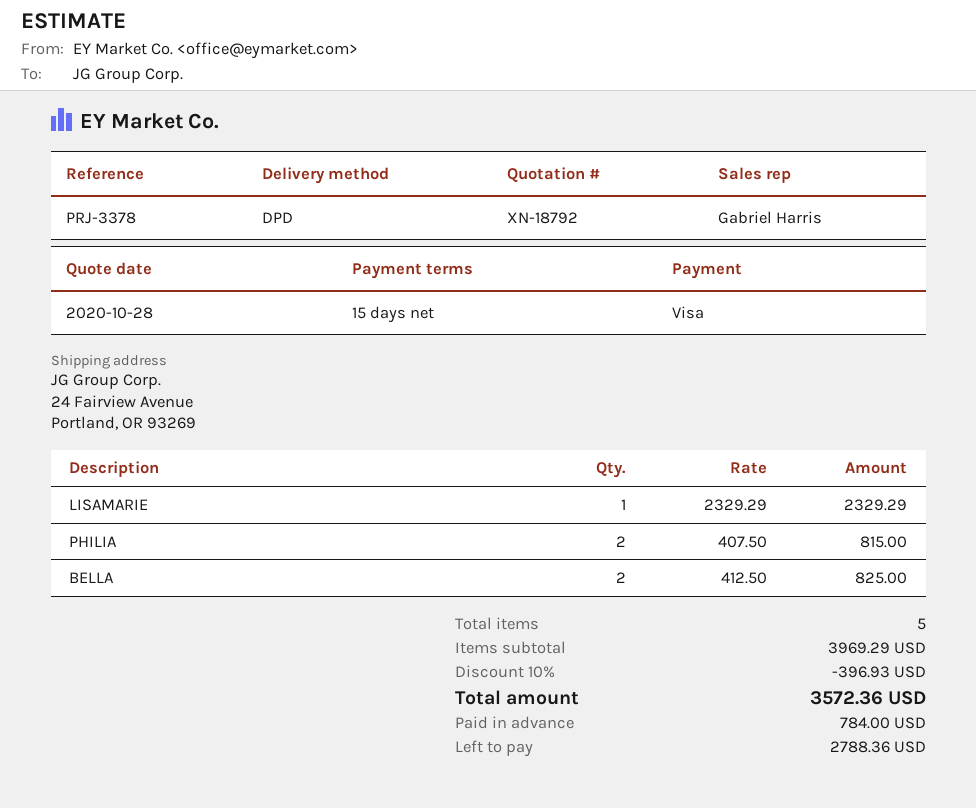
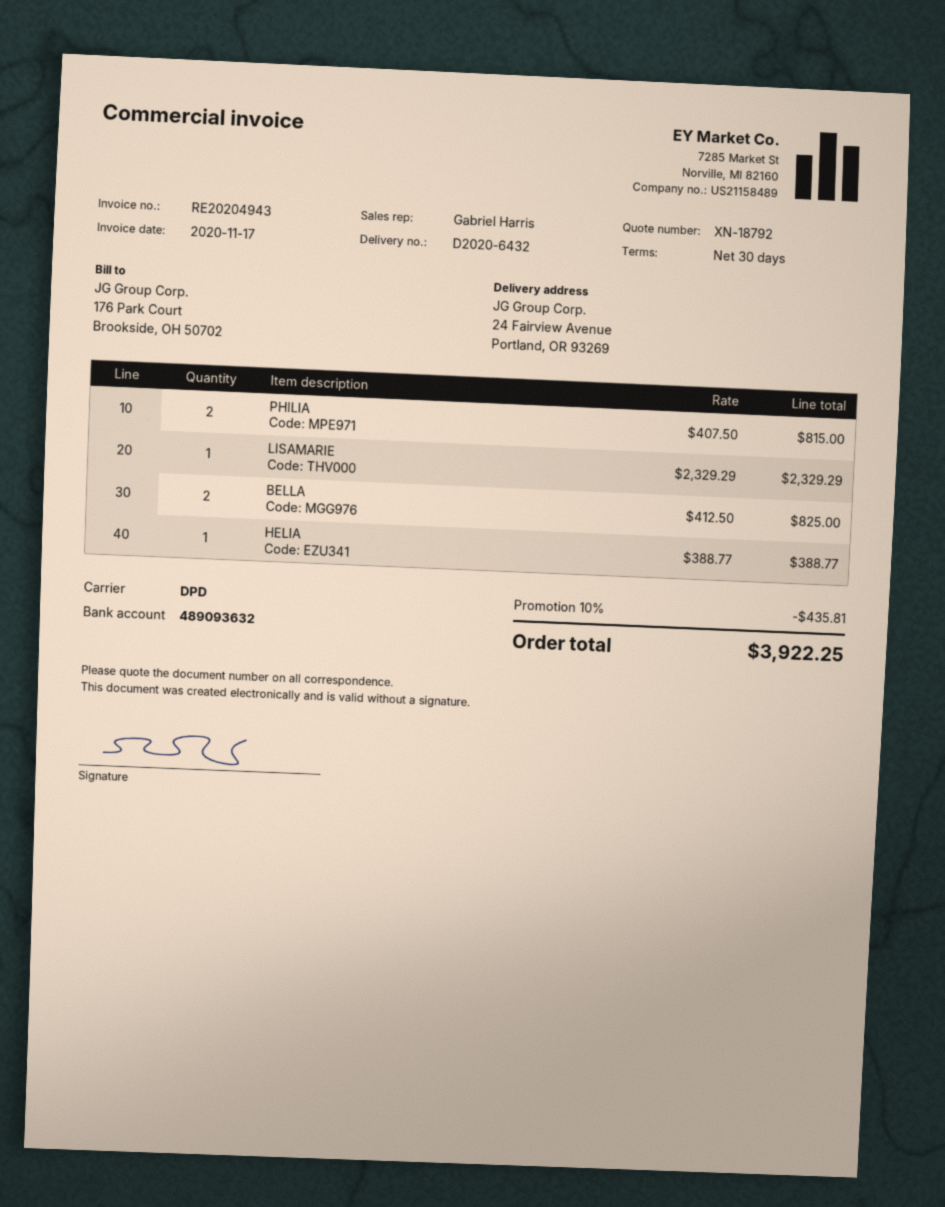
payment terms: 15 days -> 30 days
HELIA: none -> 1 x 388.77 = 388.77
discount: 10% = 396.93 -> 10% = 435.81
total: 3572.36 -> 3922.25

